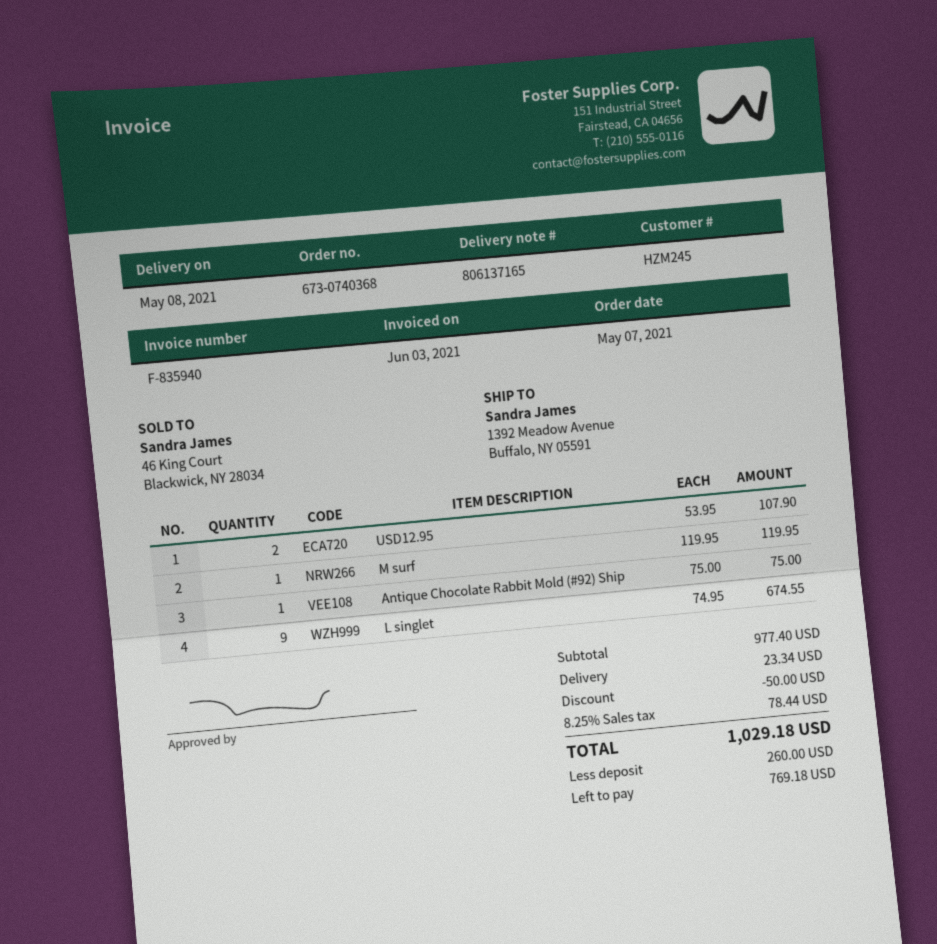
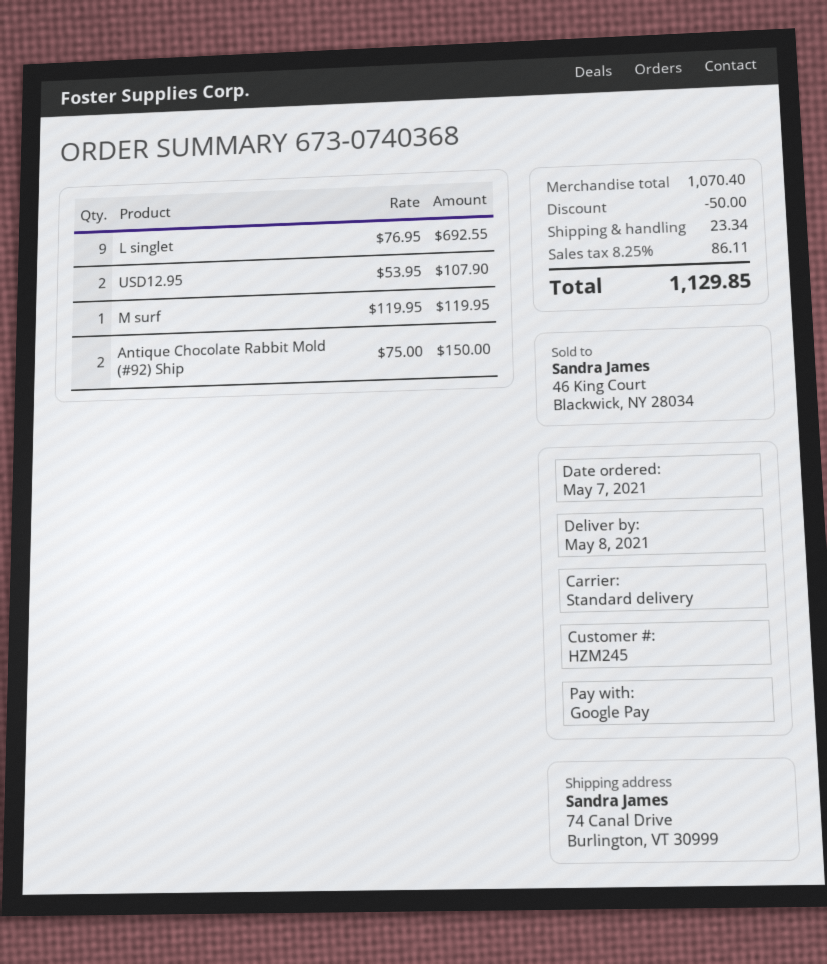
ship to: 1392 Meadow Avenue, Buffalo, NY 05591 -> 74 Canal Drive, Burlington, VT 30999
Antique Chocolate Rabbit Mold (#92) Ship: 1 x 75.00 = 75.00 -> 2 x 75.00 = 150.00
L singlet: 9 x 74.95 = 674.55 -> 9 x 76.95 = 692.55
subtotal: 977.40 -> 1070.40
tax: 8.25% = 78.44 -> 8.25% = 86.11
total: 1029.18 -> 1129.85

